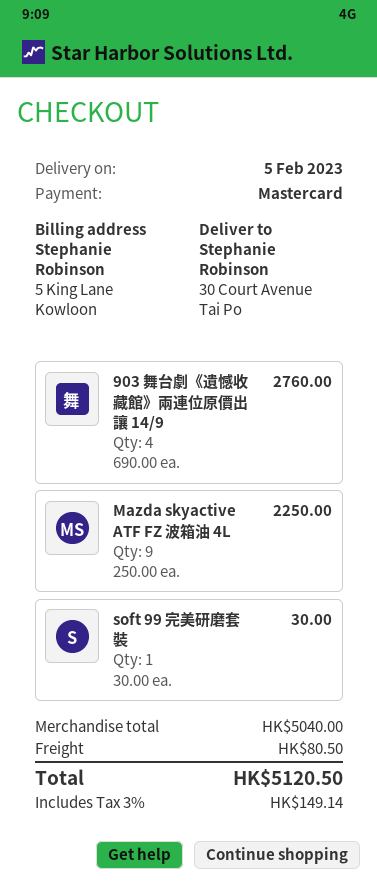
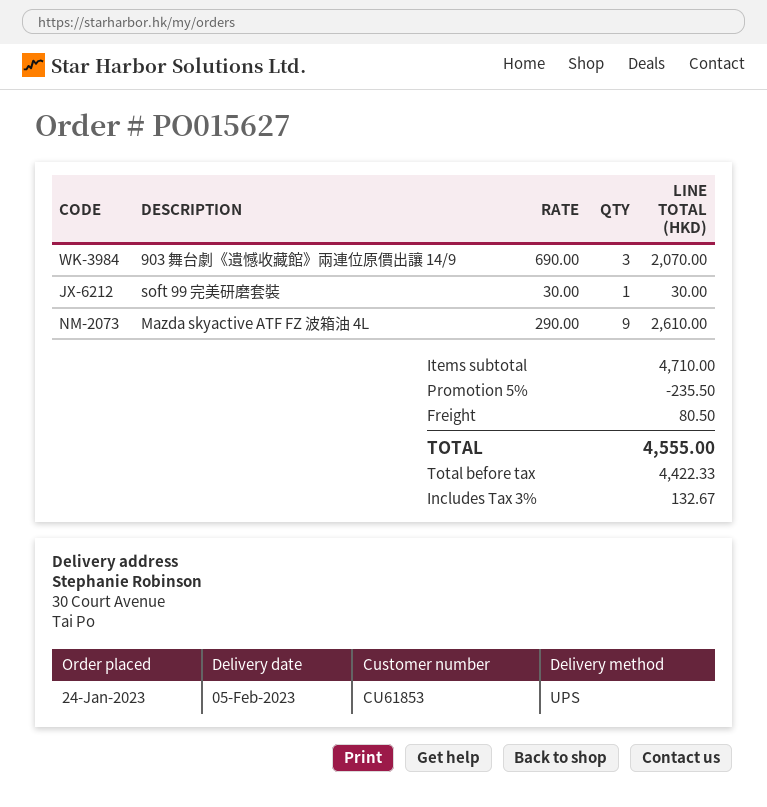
903 舞台劇《遺憾收藏館》兩連位原價出讓 14/9: 4 x 690.00 = 2760.00 -> 3 x 690.00 = 2070.00
Mazda skyactive ATF FZ 波箱油 4L: 9 x 250.00 = 2250.00 -> 9 x 290.00 = 2610.00
subtotal: 5040.00 -> 4710.00
discount: none -> 5% = 235.50
tax: 3% = 149.14 -> 3% = 132.67
total: 5120.50 -> 4555.00

